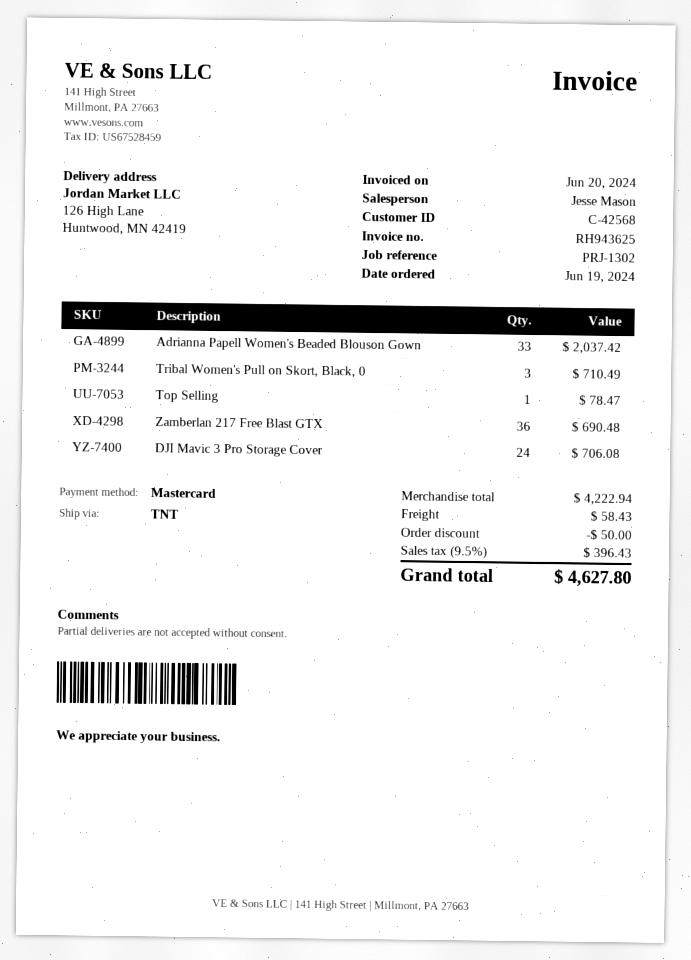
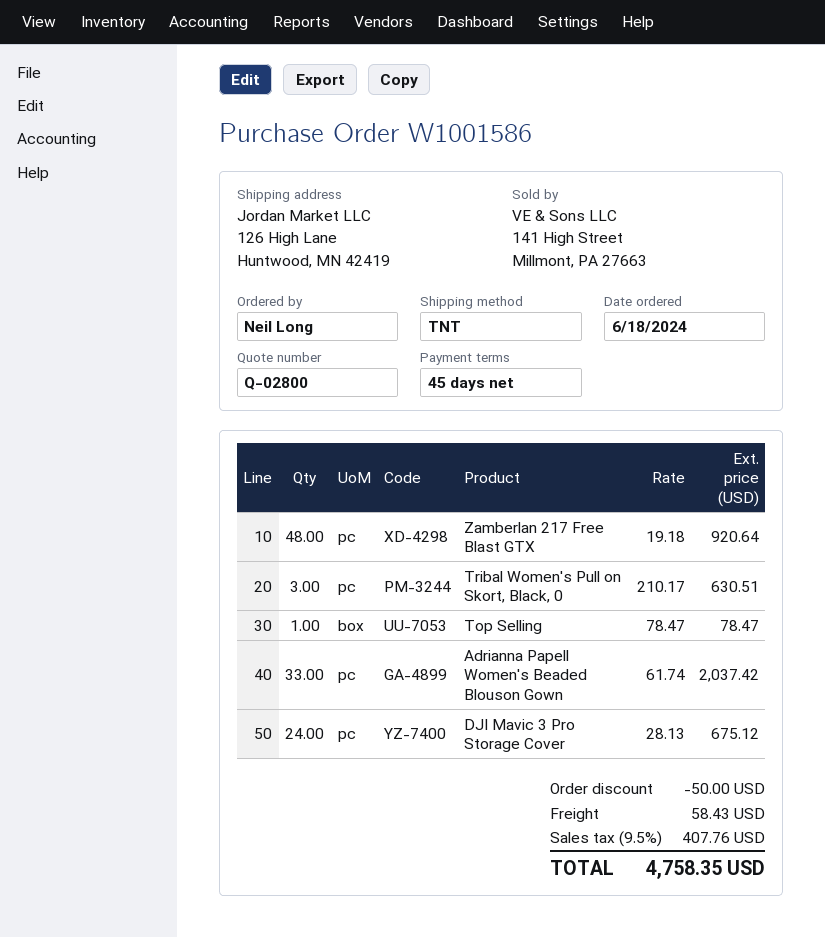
order date: 2024-06-19 -> 2024-06-18
Tribal Women's Pull on Skort, Black, 0: 3 for 710.49 -> 3 for 630.51
Zamberlan 217 Free Blast GTX: 36 for 690.48 -> 48 for 920.64
DJI Mavic 3 Pro Storage Cover: 24 for 706.08 -> 24 for 675.12
tax: 9.5% = 396.43 -> 9.5% = 407.76
total: 4627.80 -> 4758.35

